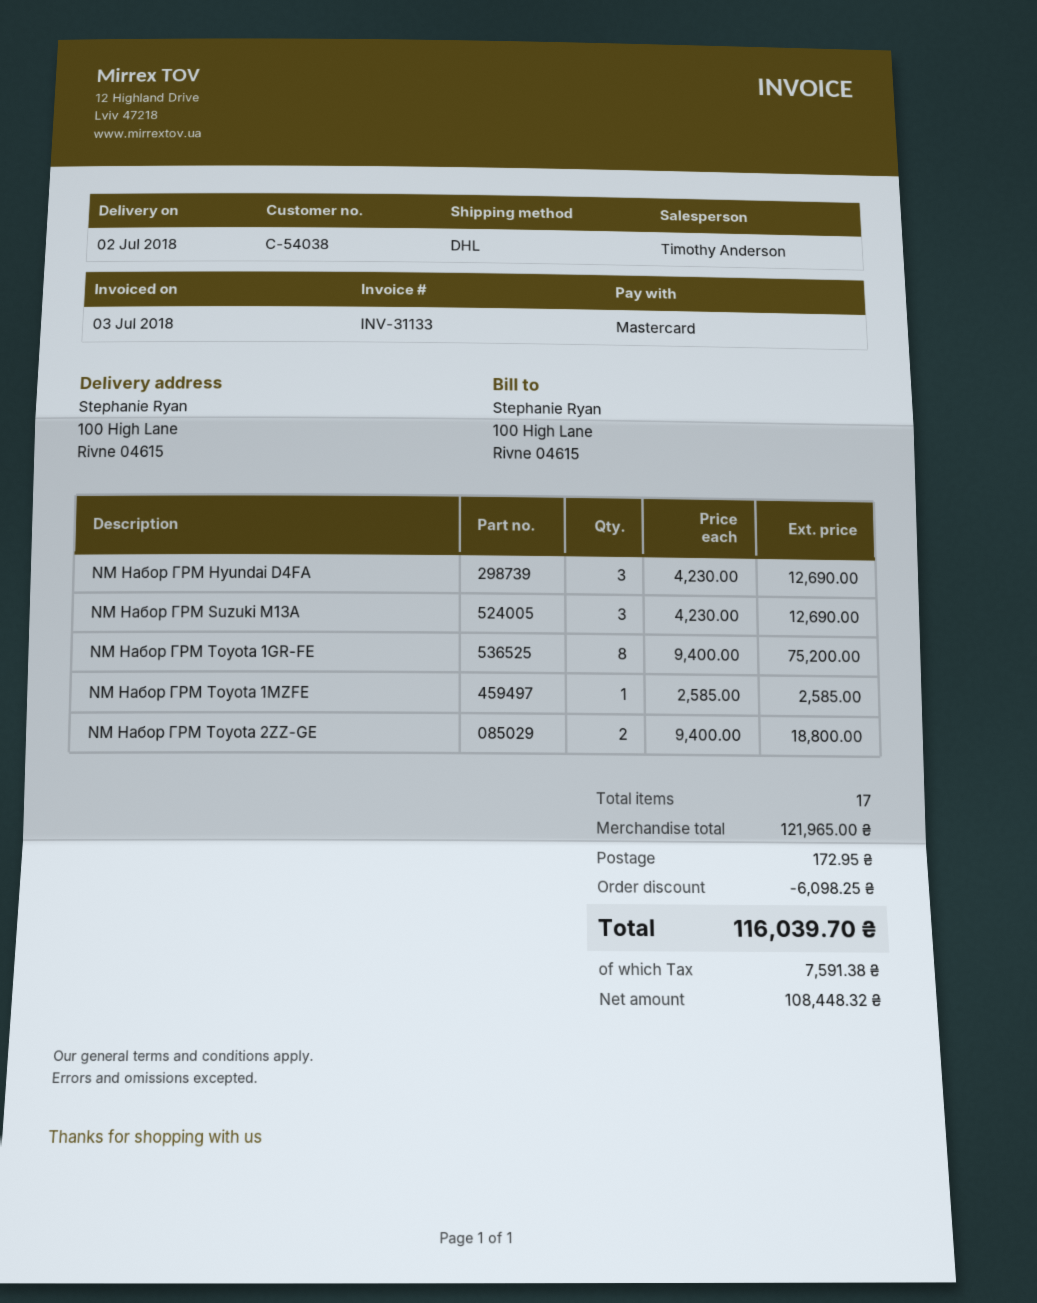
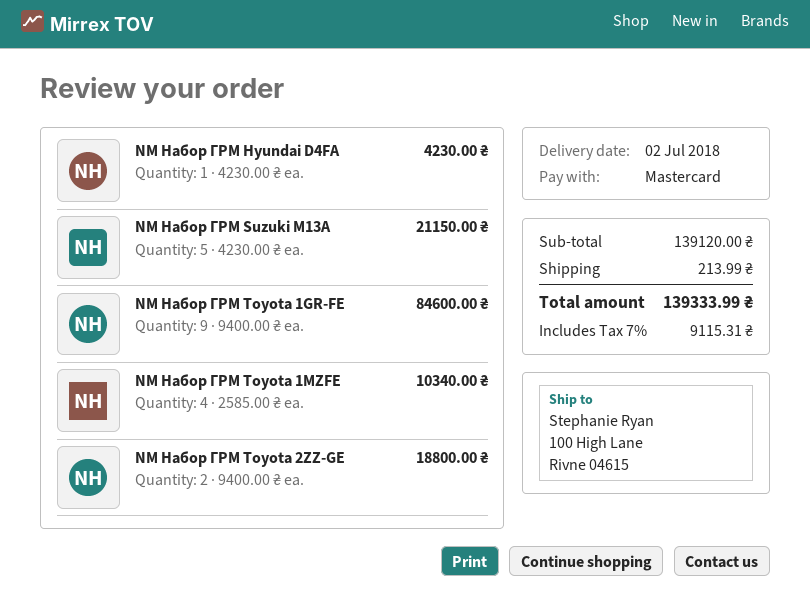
NM Набор ГРМ Hyundai D4FA: 3 x 4230.00 = 12690.00 -> 1 x 4230.00 = 4230.00
NM Набор ГРМ Suzuki M13A: 3 x 4230.00 = 12690.00 -> 5 x 4230.00 = 21150.00
NM Набор ГРМ Toyota 1GR-FE: 8 x 9400.00 = 75200.00 -> 9 x 9400.00 = 84600.00
NM Набор ГРМ Toyota 1MZFE: 1 x 2585.00 = 2585.00 -> 4 x 2585.00 = 10340.00
subtotal: 121965.00 -> 139120.00
discount: 6098.25 -> none
shipping: 172.95 -> 213.99
tax: 7591.38 -> 9115.31
total: 116039.70 -> 139333.99

